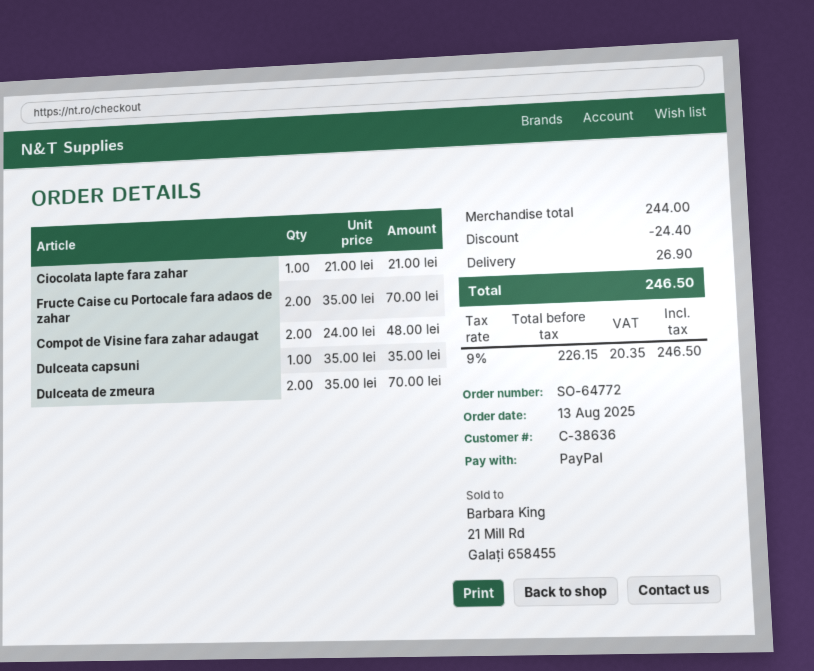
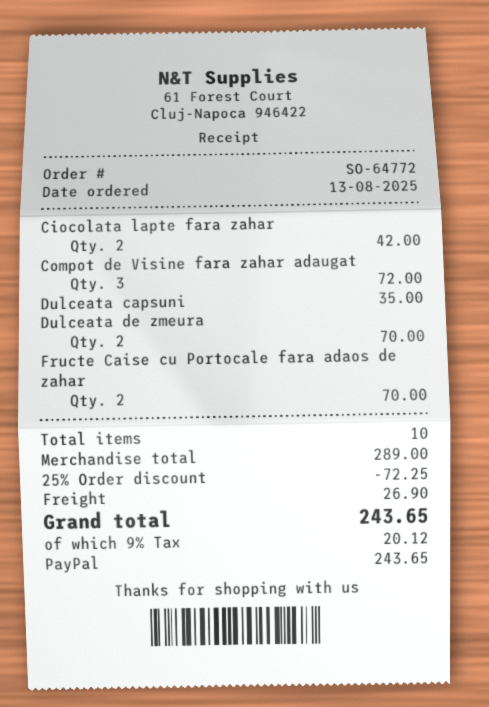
Ciocolata lapte fara zahar: 1 for 21.00 -> 2 for 42.00
Compot de Visine fara zahar adaugat: 2 for 48.00 -> 3 for 72.00
subtotal: 244.00 -> 289.00
discount: 24.40 -> 72.25
tax: 9% = 20.35 -> 9% = 20.12
total: 246.50 -> 243.65

